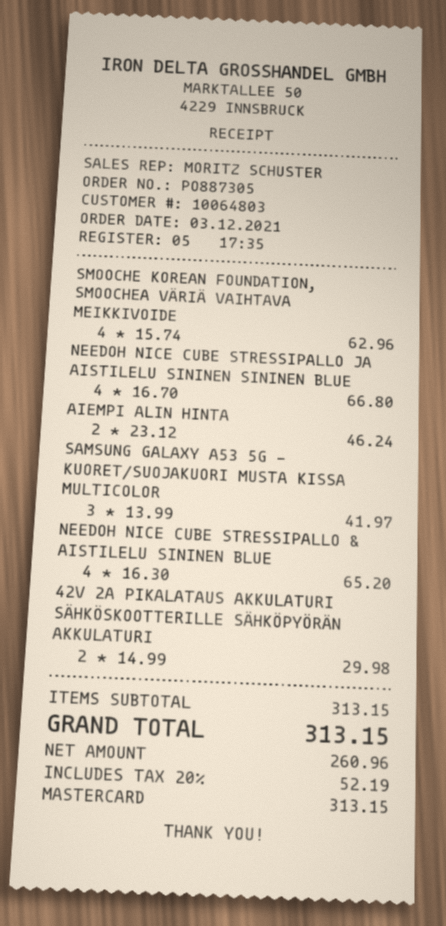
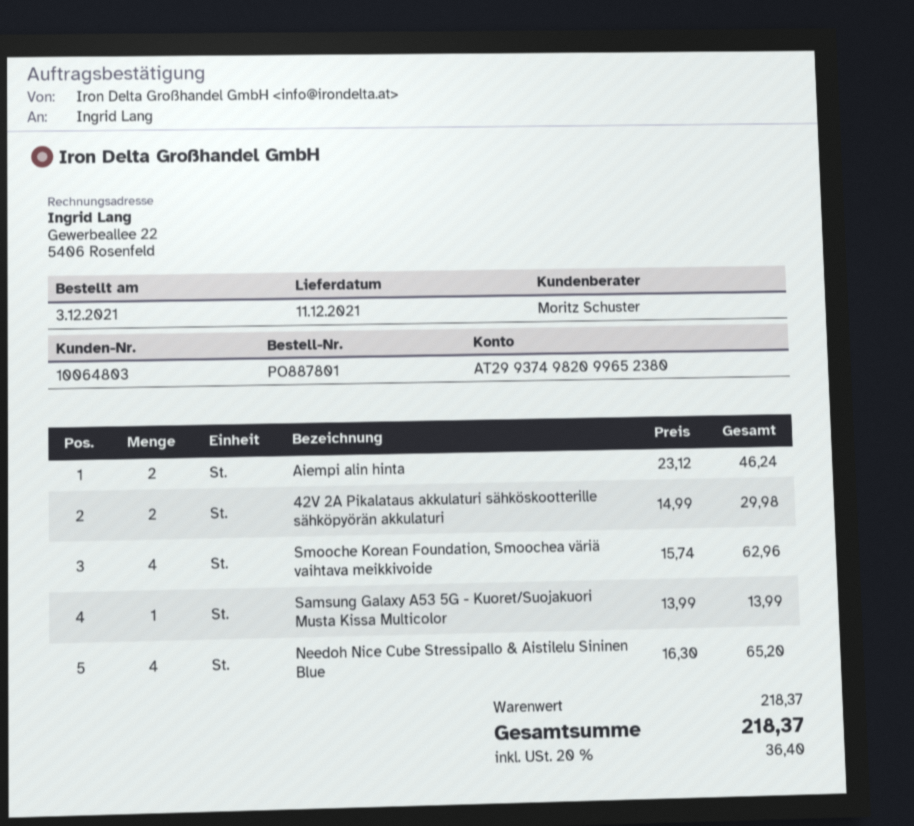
order number: PO887305 -> PO887801
NEEDOH NICE CUBE STRESSIPALLO JA AISTILELU SININEN SININEN BLUE: 4 x 16.70 = 66.80 -> none
SAMSUNG GALAXY A53 5G - KUORET/SUOJAKUORI MUSTA KISSA MULTICOLOR: 3 x 13.99 = 41.97 -> 1 x 13.99 = 13.99
subtotal: 313.15 -> 218.37
tax: 20% = 52.19 -> 20% = 36.40
total: 313.15 -> 218.37

